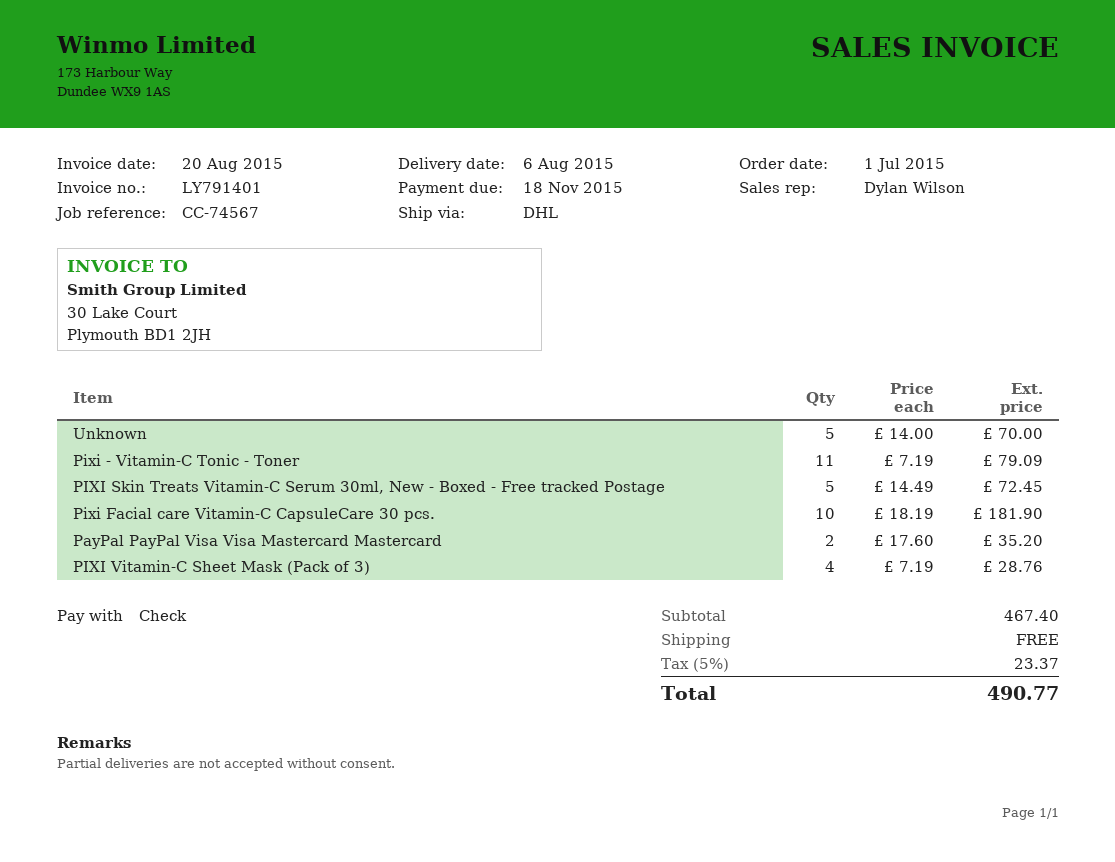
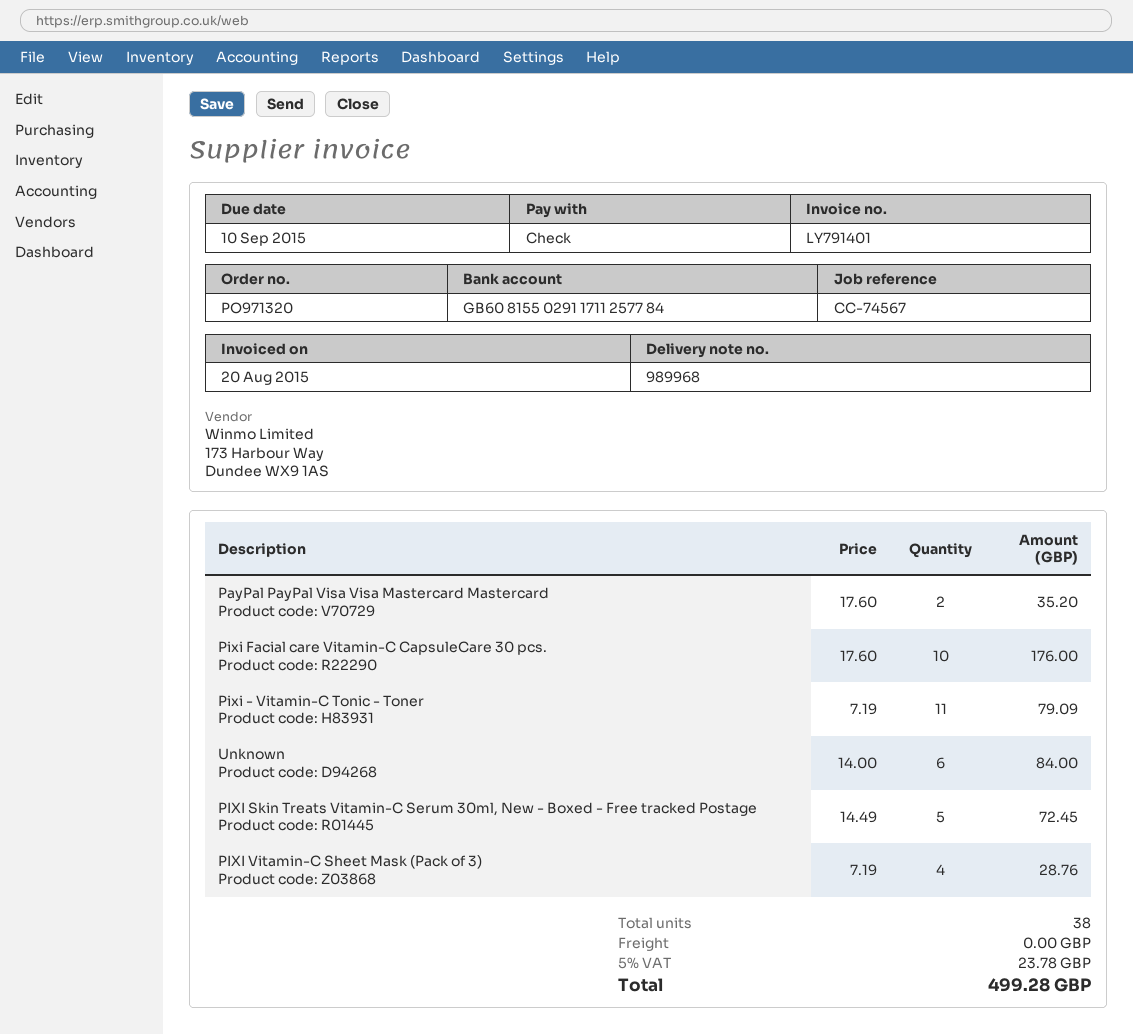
due date: 2015-11-18 -> 2015-09-10
Unknown: 5 x 14.00 = 70.00 -> 6 x 14.00 = 84.00
Pixi Facial care Vitamin-C CapsuleCare 30 pcs.: 10 x 18.19 = 181.90 -> 10 x 17.60 = 176.00
tax: 5% = 23.37 -> 5% = 23.78
total: 490.77 -> 499.28

